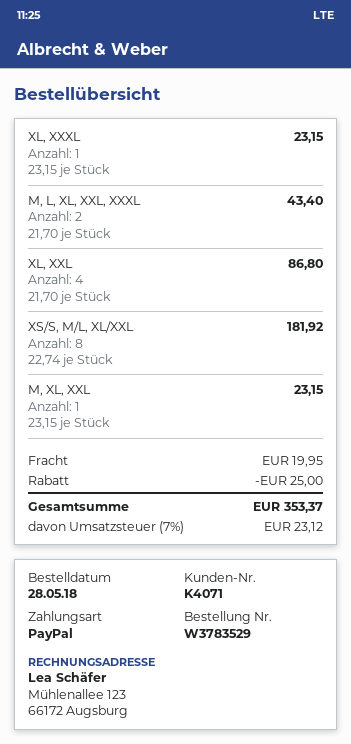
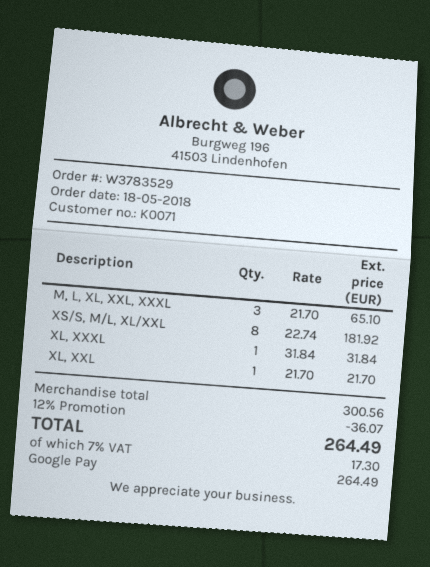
order date: 2018-05-28 -> 2018-05-18
customer number: K4071 -> K0071
payment method: PayPal -> Google Pay
XL, XXXL: 1 x 23.15 = 23.15 -> 1 x 31.84 = 31.84
M, L, XL, XXL, XXXL: 2 x 21.70 = 43.40 -> 3 x 21.70 = 65.10
XL, XXL: 4 x 21.70 = 86.80 -> 1 x 21.70 = 21.70
M, XL, XXL: 1 x 23.15 = 23.15 -> none
discount: 25.00 -> 36.07
shipping: 19.95 -> none
tax: 7% = 23.12 -> 7% = 17.30
total: 353.37 -> 264.49

